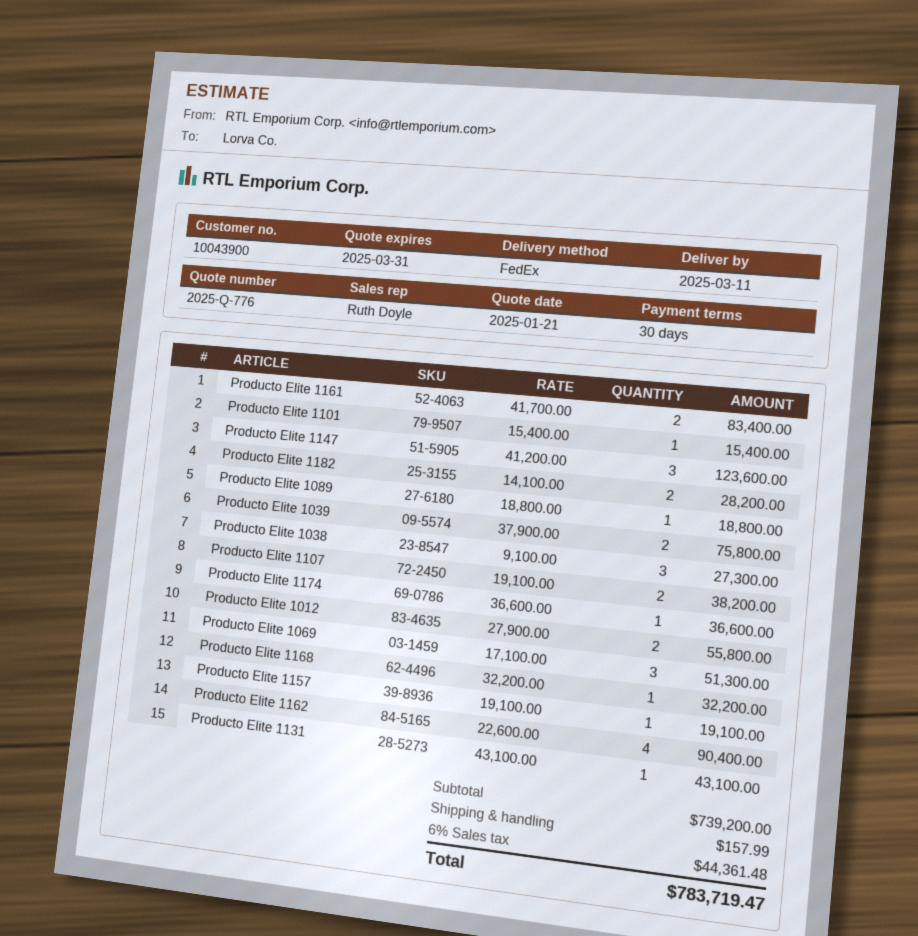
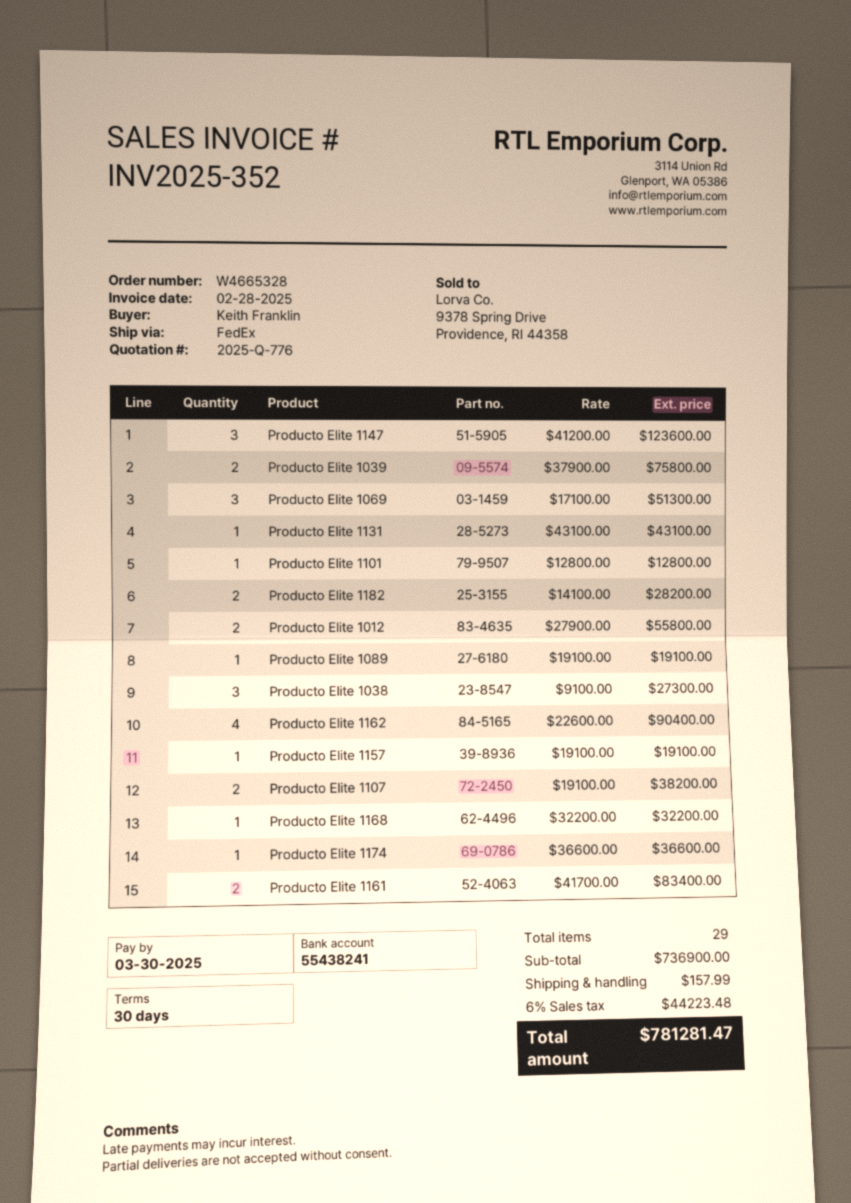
Producto Elite 1101: 1 x 15400.00 = 15400.00 -> 1 x 12800.00 = 12800.00
Producto Elite 1089: 1 x 18800.00 = 18800.00 -> 1 x 19100.00 = 19100.00
subtotal: 739200.00 -> 736900.00
tax: 6% = 44361.48 -> 6% = 44223.48
total: 783719.47 -> 781281.47

